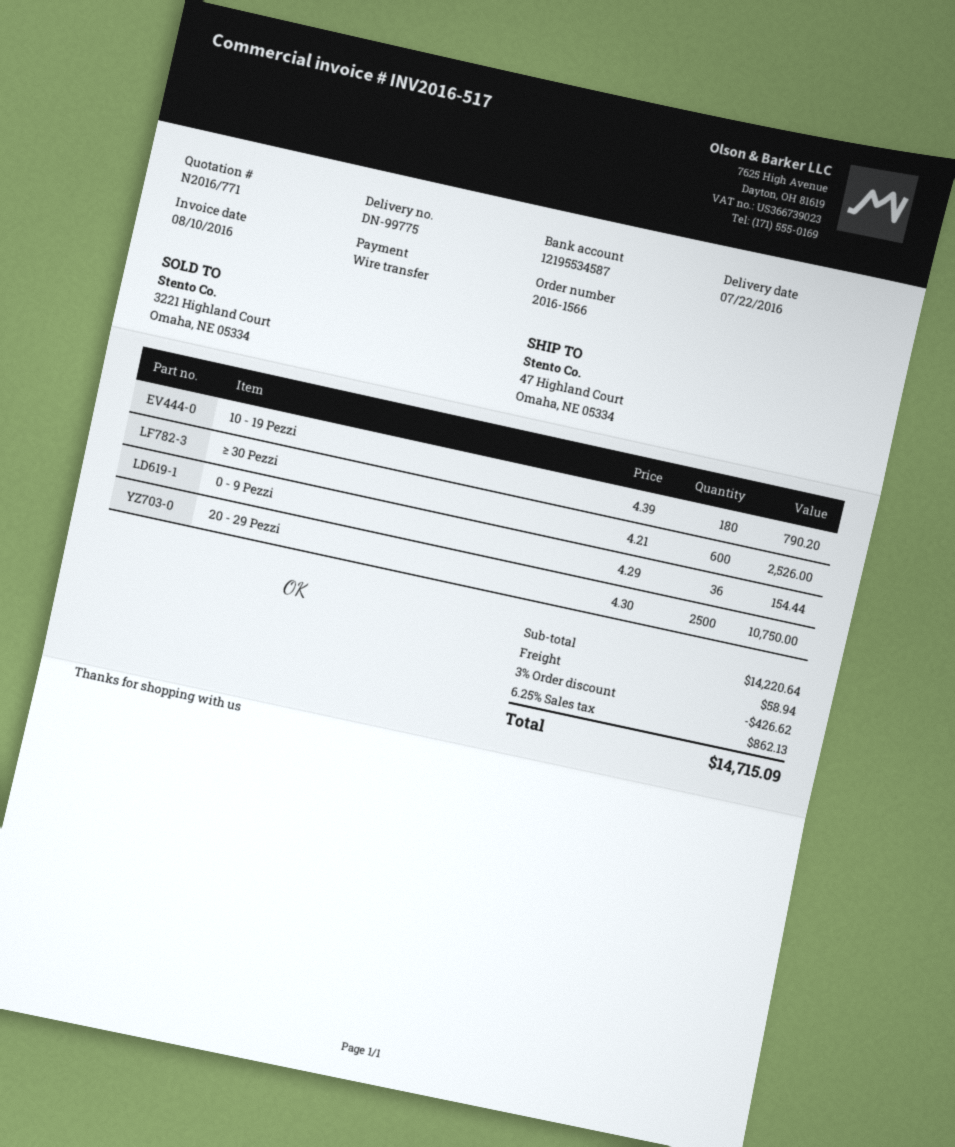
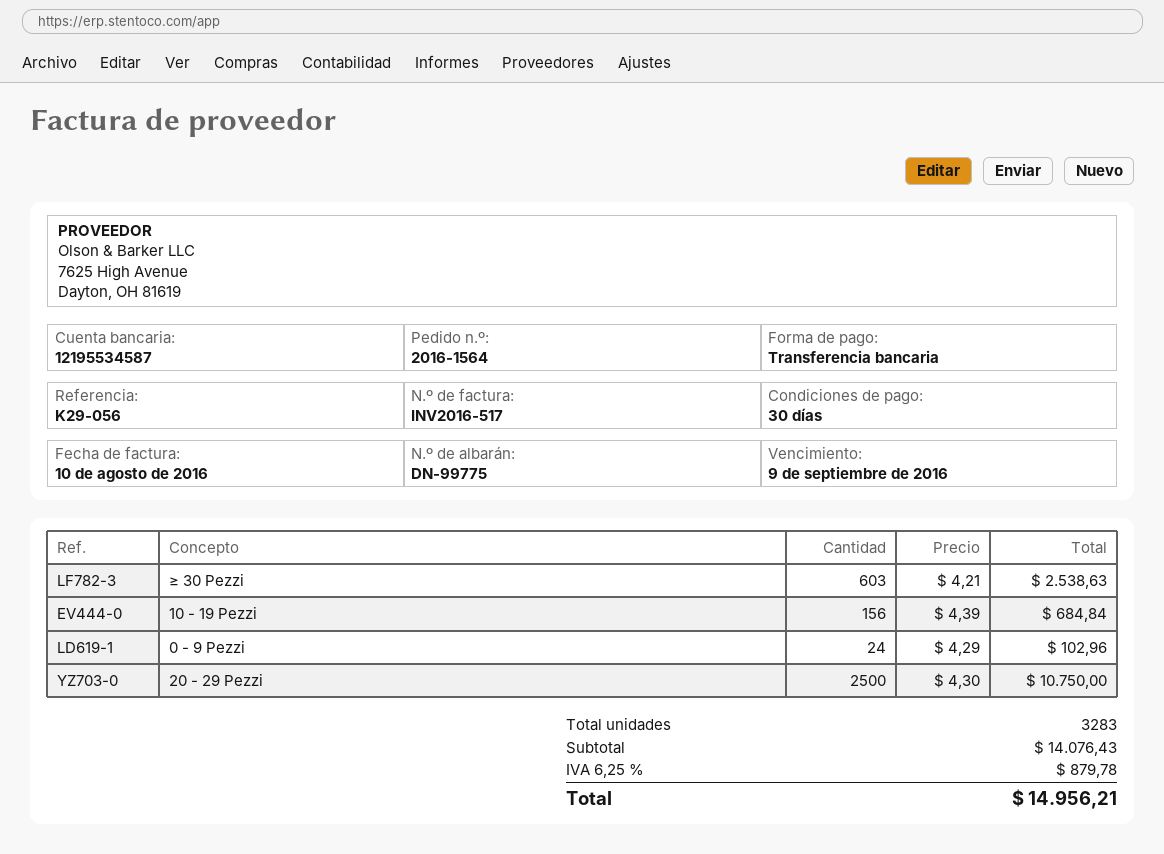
order number: 2016-1566 -> 2016-1564
10 - 19 Pezzi: 180 x 4.39 = 790.20 -> 156 x 4.39 = 684.84
≥ 30 Pezzi: 600 x 4.21 = 2526.00 -> 603 x 4.21 = 2538.63
0 - 9 Pezzi: 36 x 4.29 = 154.44 -> 24 x 4.29 = 102.96
subtotal: 14220.64 -> 14076.43
discount: 3% = 426.62 -> none
shipping: 58.94 -> none
tax: 6.25% = 862.13 -> 6.25% = 879.78
total: 14715.09 -> 14956.21

